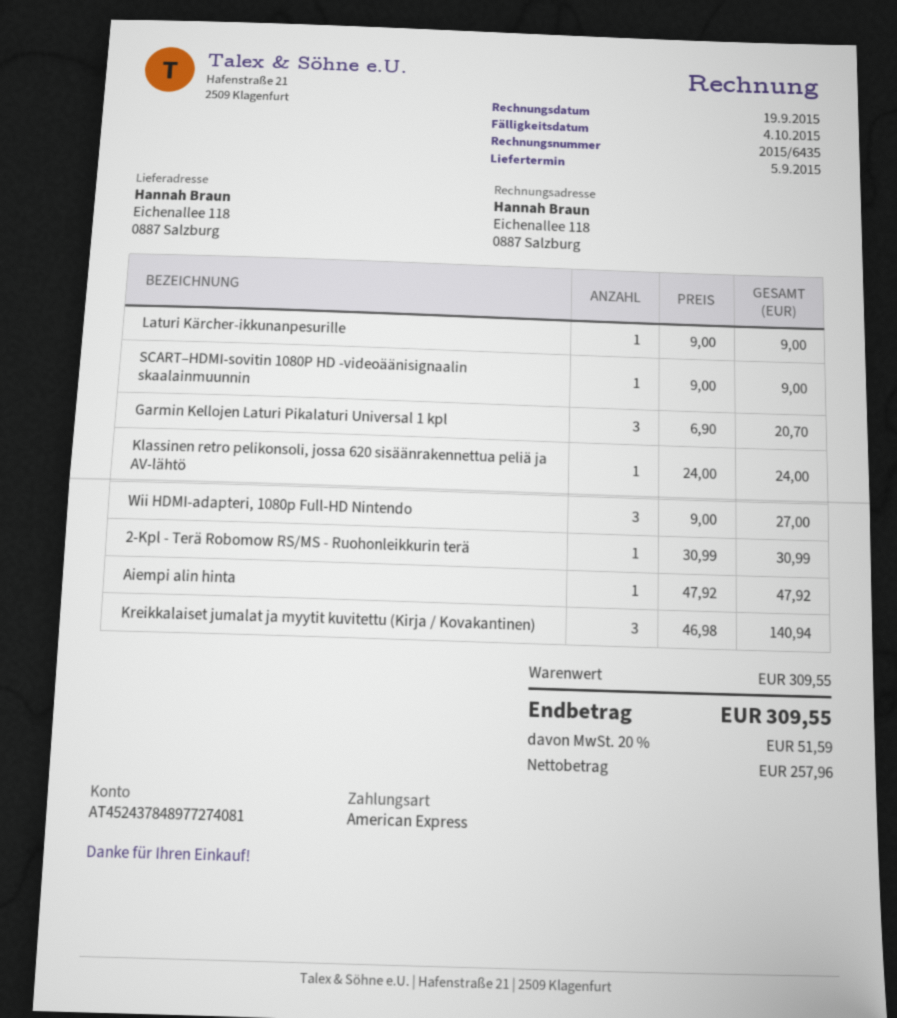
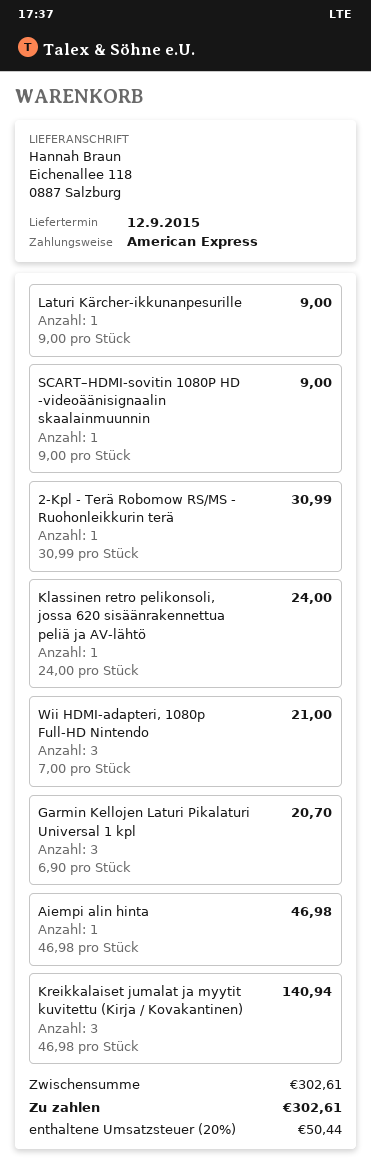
delivery date: 2015-09-05 -> 2015-09-12
Wii HDMI-adapteri, 1080p Full-HD Nintendo: 3 x 9.00 = 27.00 -> 3 x 7.00 = 21.00
Aiempi alin hinta: 1 x 47.92 = 47.92 -> 1 x 46.98 = 46.98
subtotal: 309.55 -> 302.61
tax: 20% = 51.59 -> 20% = 50.44
total: 309.55 -> 302.61

